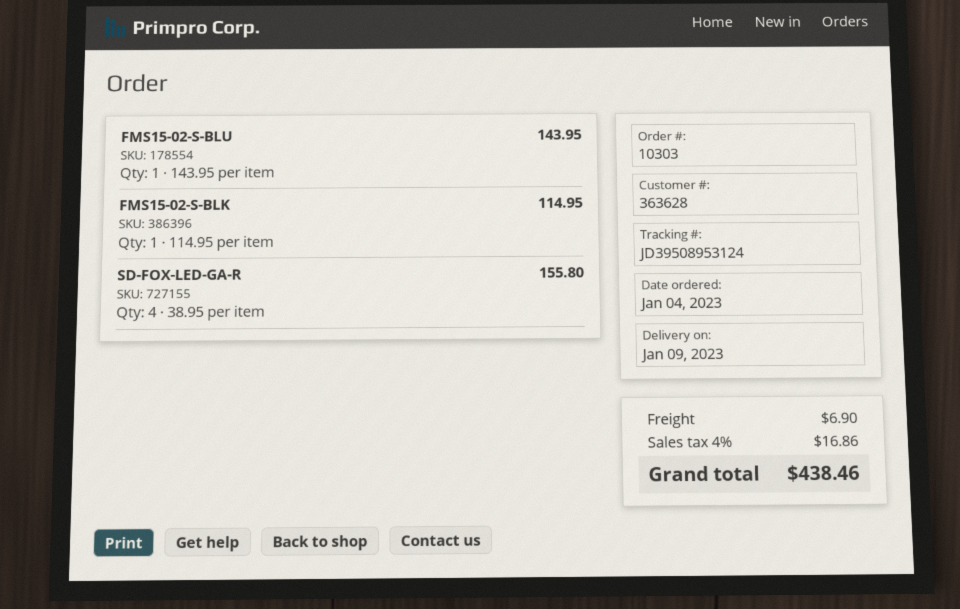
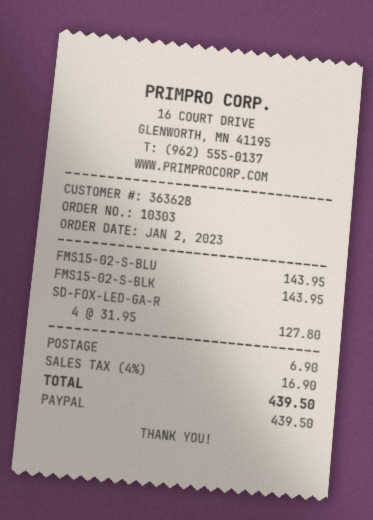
order date: 2023-01-04 -> 2023-01-02
FMS15-02-S-BLK: 1 x 114.95 = 114.95 -> 1 x 143.95 = 143.95
SD-FOX-LED-GA-R: 4 x 38.95 = 155.80 -> 4 x 31.95 = 127.80
tax: 4% = 16.86 -> 4% = 16.90
total: 438.46 -> 439.50

